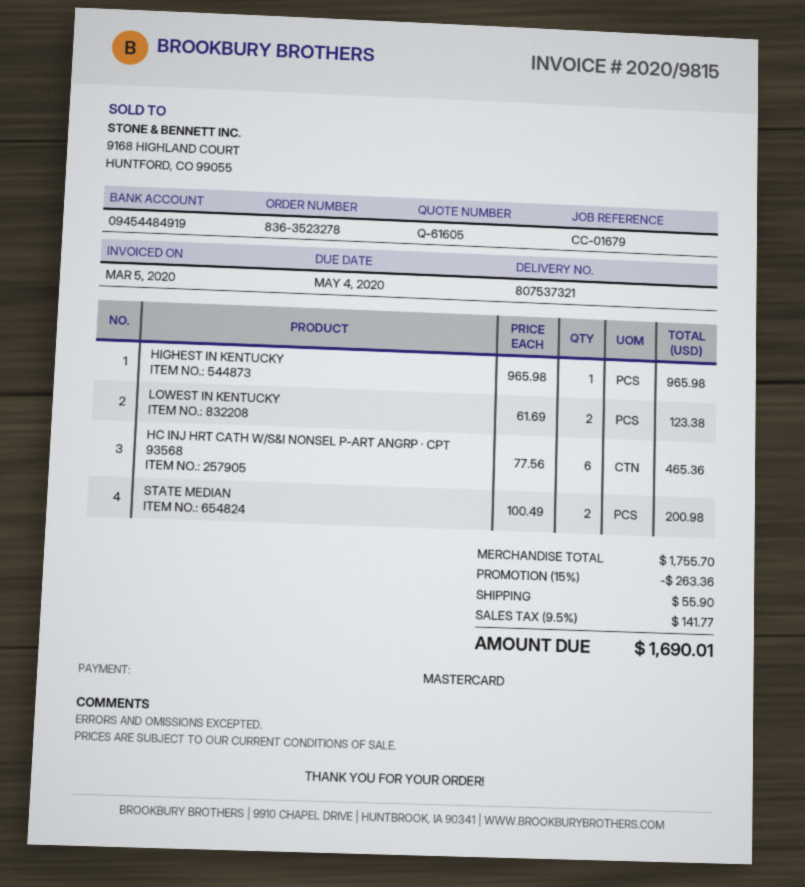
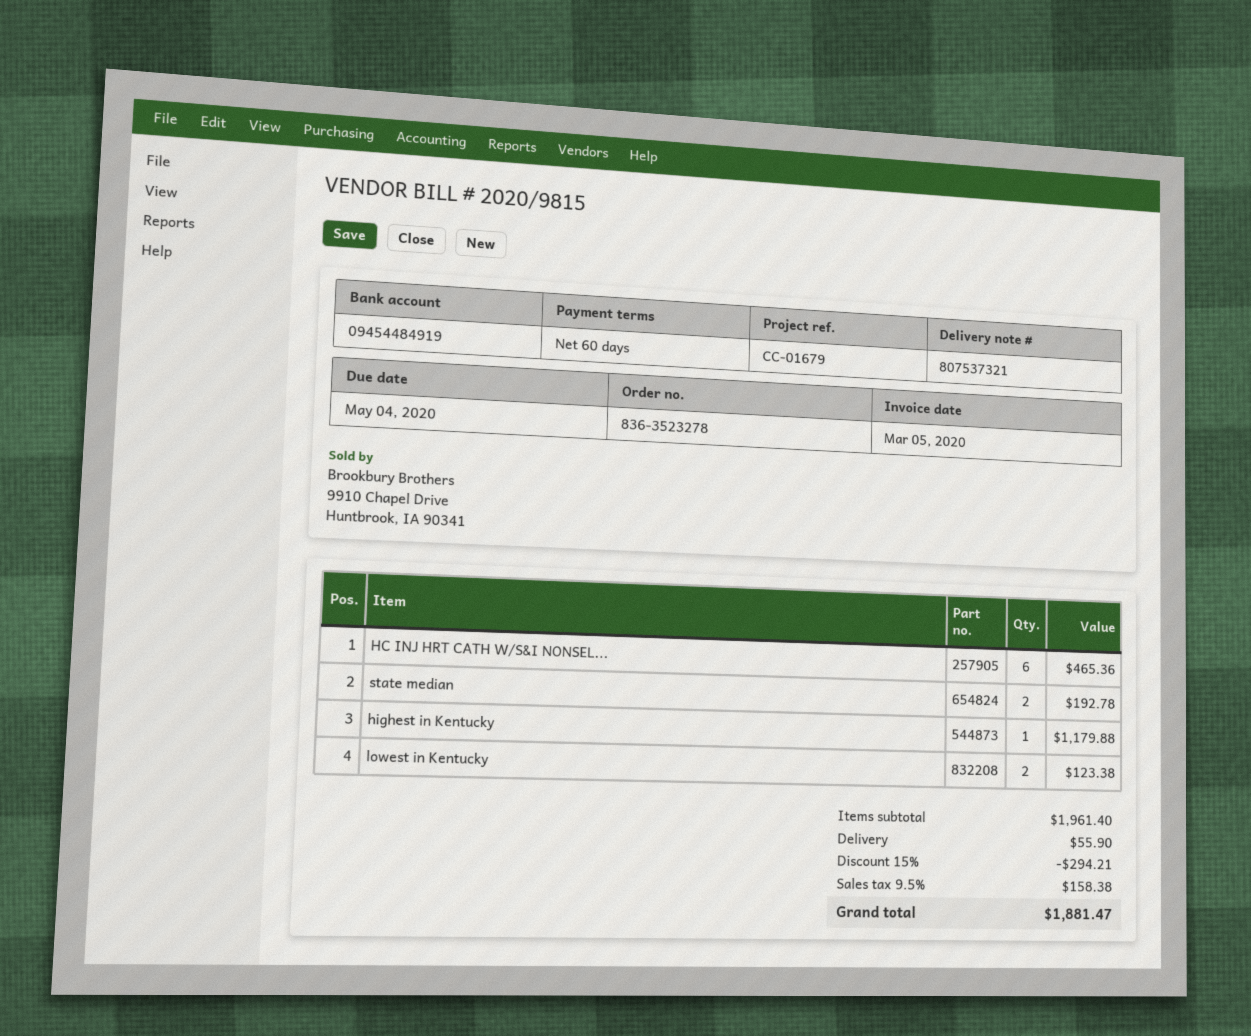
HIGHEST IN KENTUCKY: 1 for 965.98 -> 1 for 1179.88
STATE MEDIAN: 2 for 200.98 -> 2 for 192.78
subtotal: 1755.70 -> 1961.40
discount: 15% = 263.36 -> 15% = 294.21
tax: 9.5% = 141.77 -> 9.5% = 158.38
total: 1690.01 -> 1881.47

